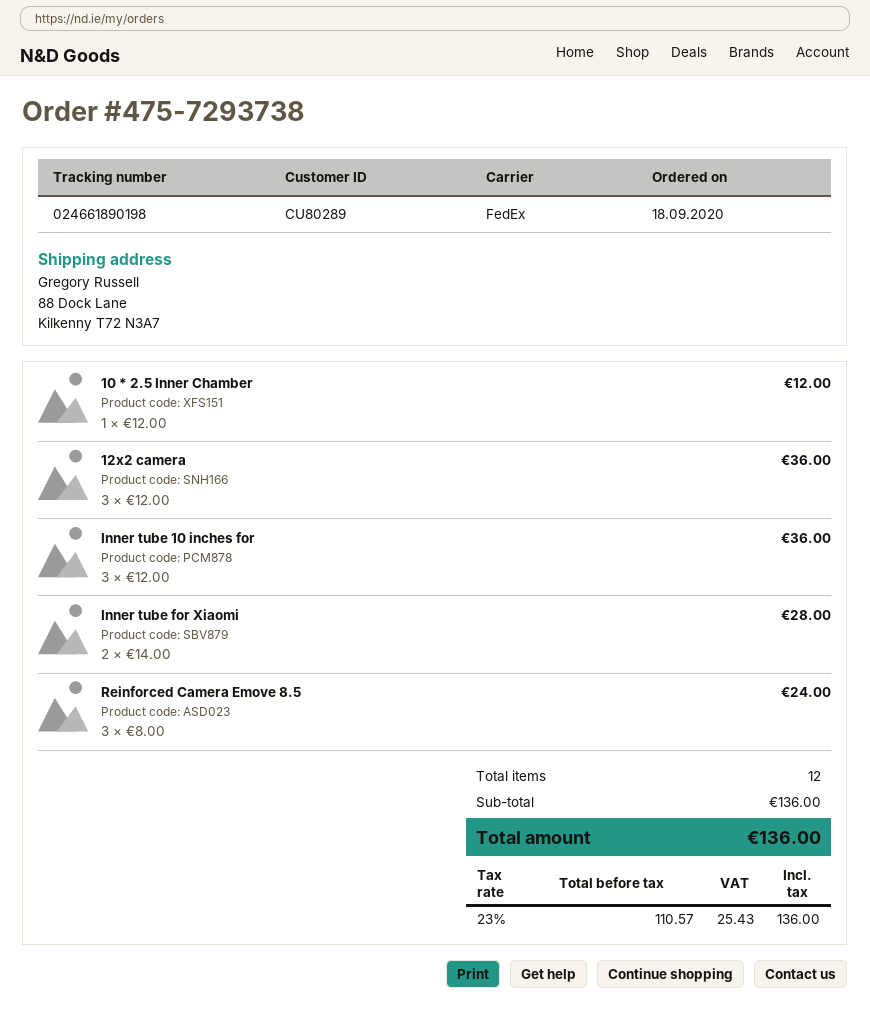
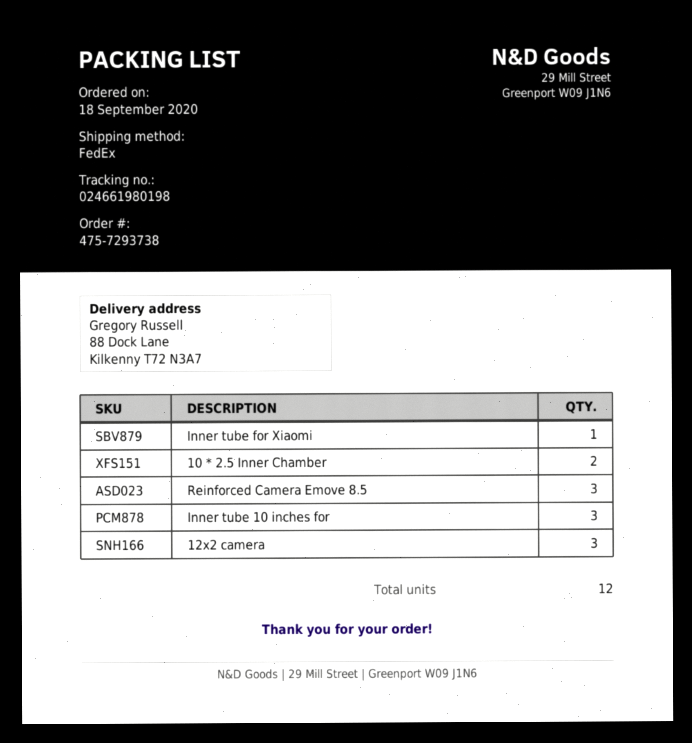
tracking number: 024661890198 -> 024661980198
10 * 2.5 Inner Chamber: 1 -> 2
Inner tube for Xiaomi: 2 -> 1

